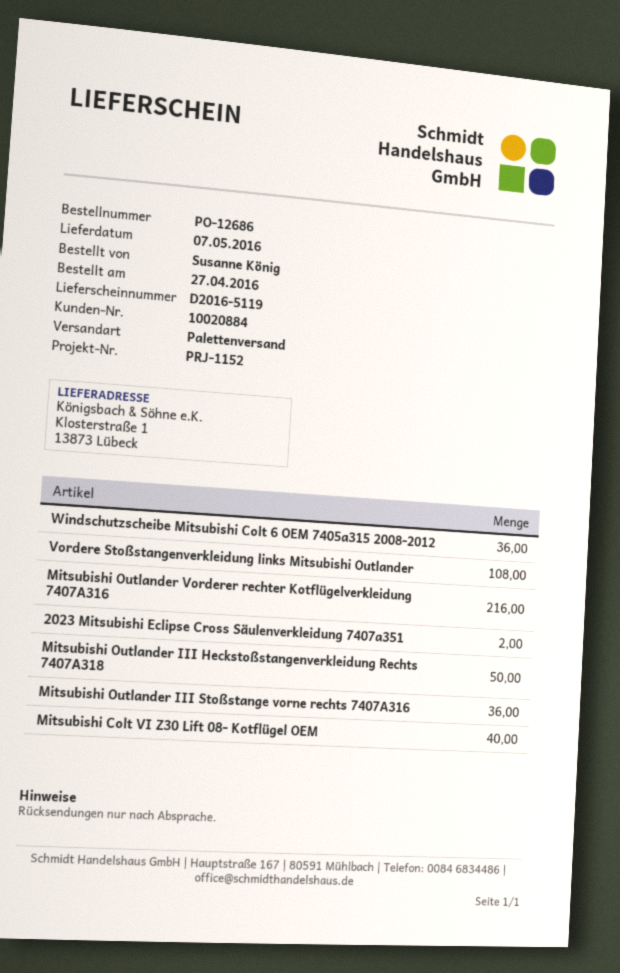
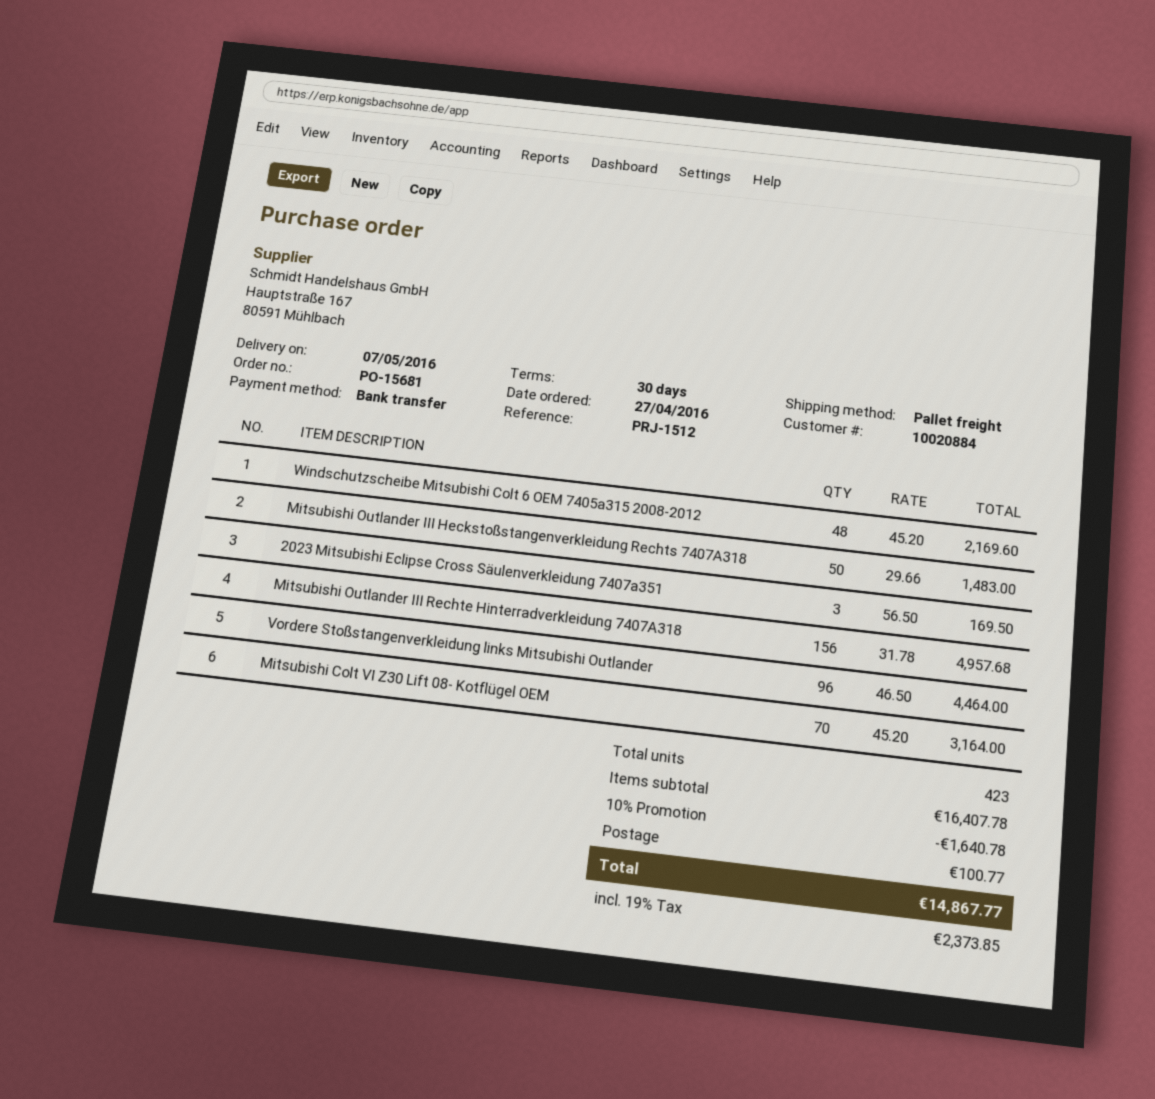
order number: PO-12686 -> PO-15681
reference: PRJ-1152 -> PRJ-1512
Windschutzscheibe Mitsubishi Colt 6 OEM 7405a315 2008-2012: 36 -> 48
Vordere Stoßstangenverkleidung links Mitsubishi Outlander: 108 -> 96
Mitsubishi Outlander Vorderer rechter Kotflügelverkleidung 7407A316: 216 -> none
2023 Mitsubishi Eclipse Cross Säulenverkleidung 7407a351: 2 -> 3
Mitsubishi Outlander III Stoßstange vorne rechts 7407A316: 36 -> none
Mitsubishi Colt VI Z30 Lift 08- Kotflügel OEM: 40 -> 70
Mitsubishi Outlander III Rechte Hinterradverkleidung 7407A318: none -> 156

